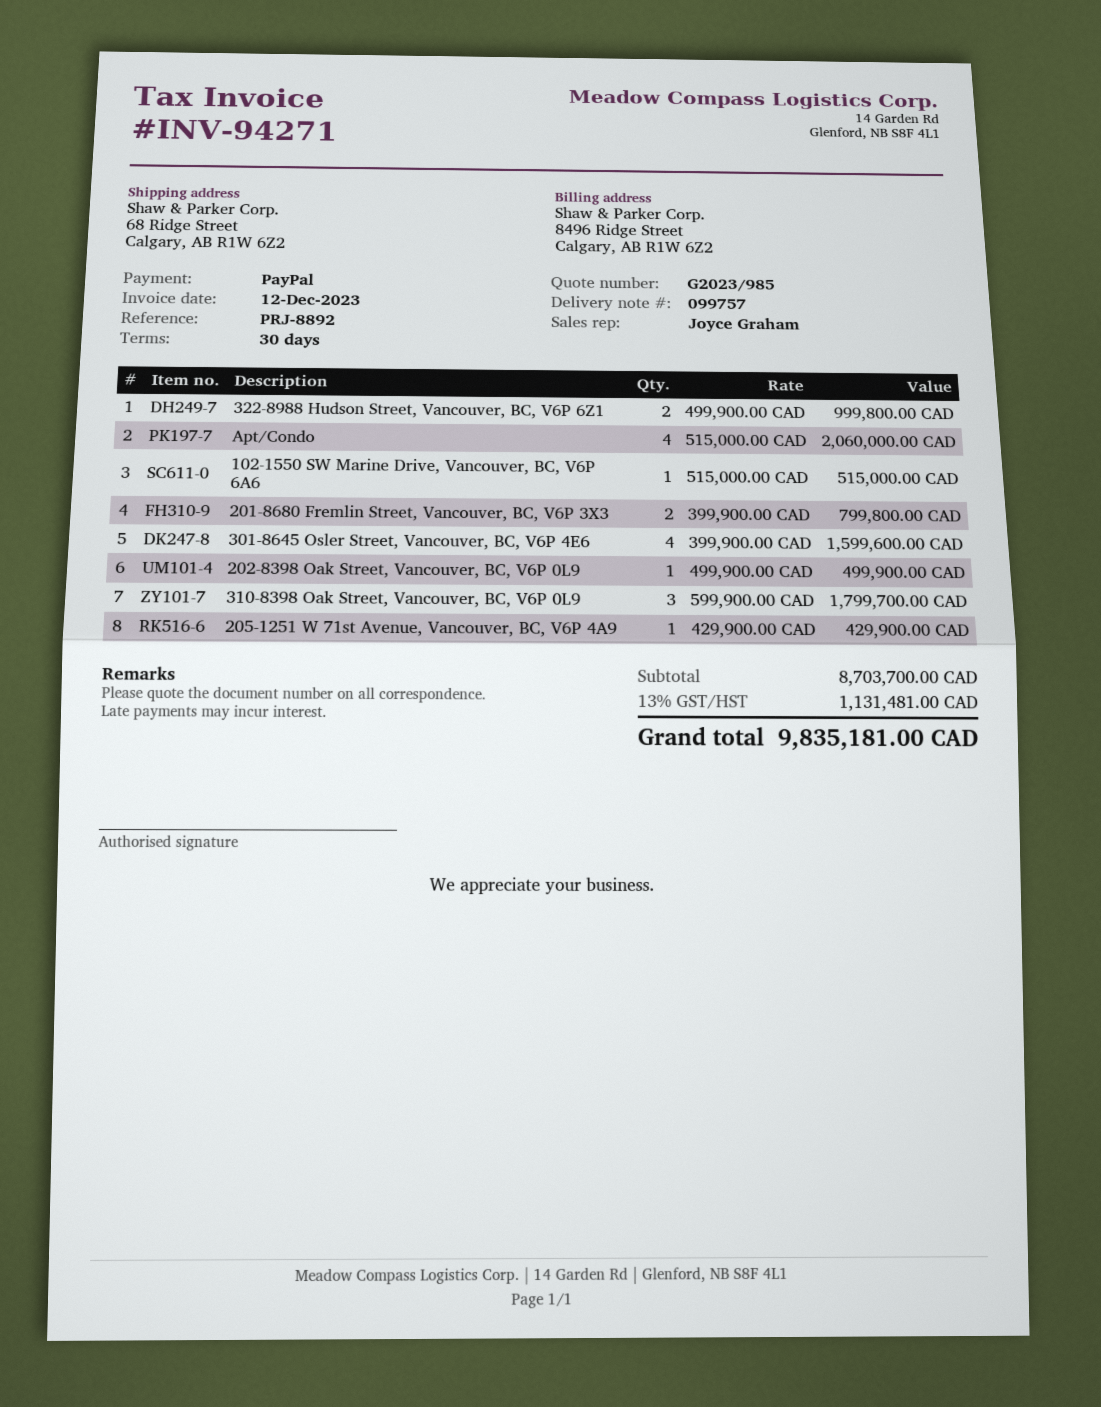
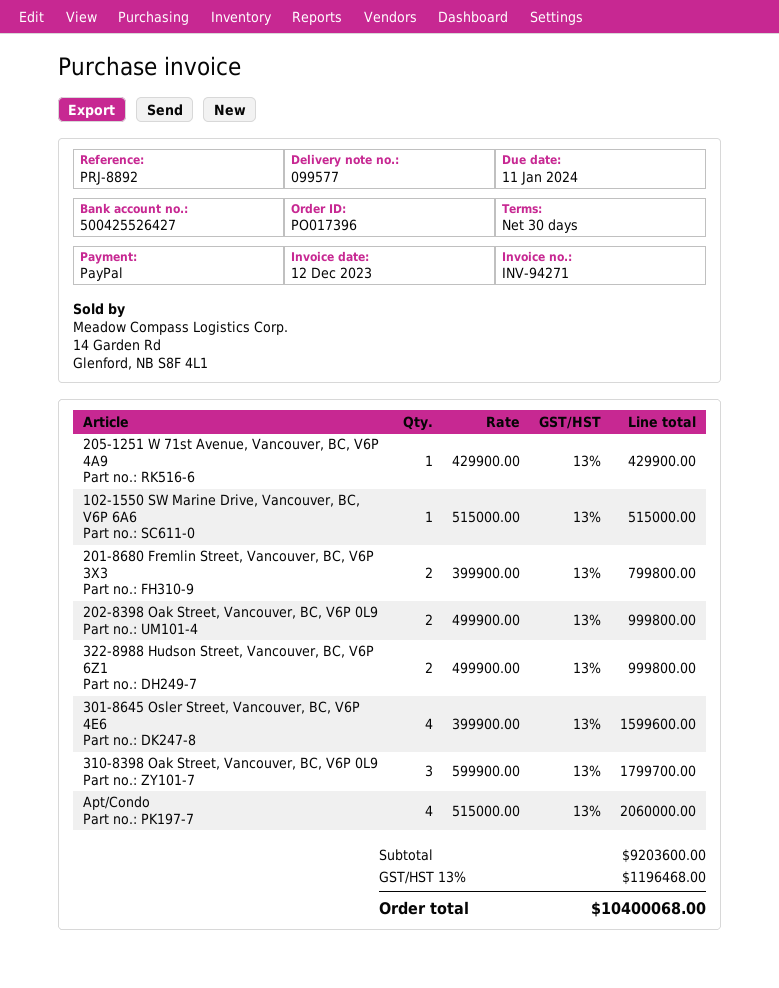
delivery note number: 099757 -> 099577
202-8398 Oak Street, Vancouver, BC, V6P 0L9: 1 x 499900.00 = 499900.00 -> 2 x 499900.00 = 999800.00
subtotal: 8703700.00 -> 9203600.00
tax: 13% = 1131481.00 -> 13% = 1196468.00
total: 9835181.00 -> 10400068.00

